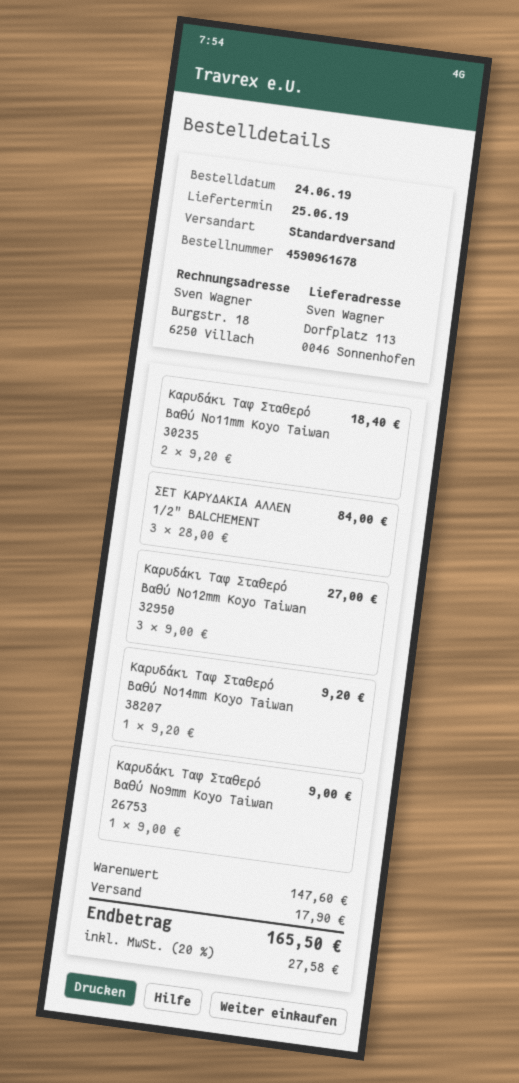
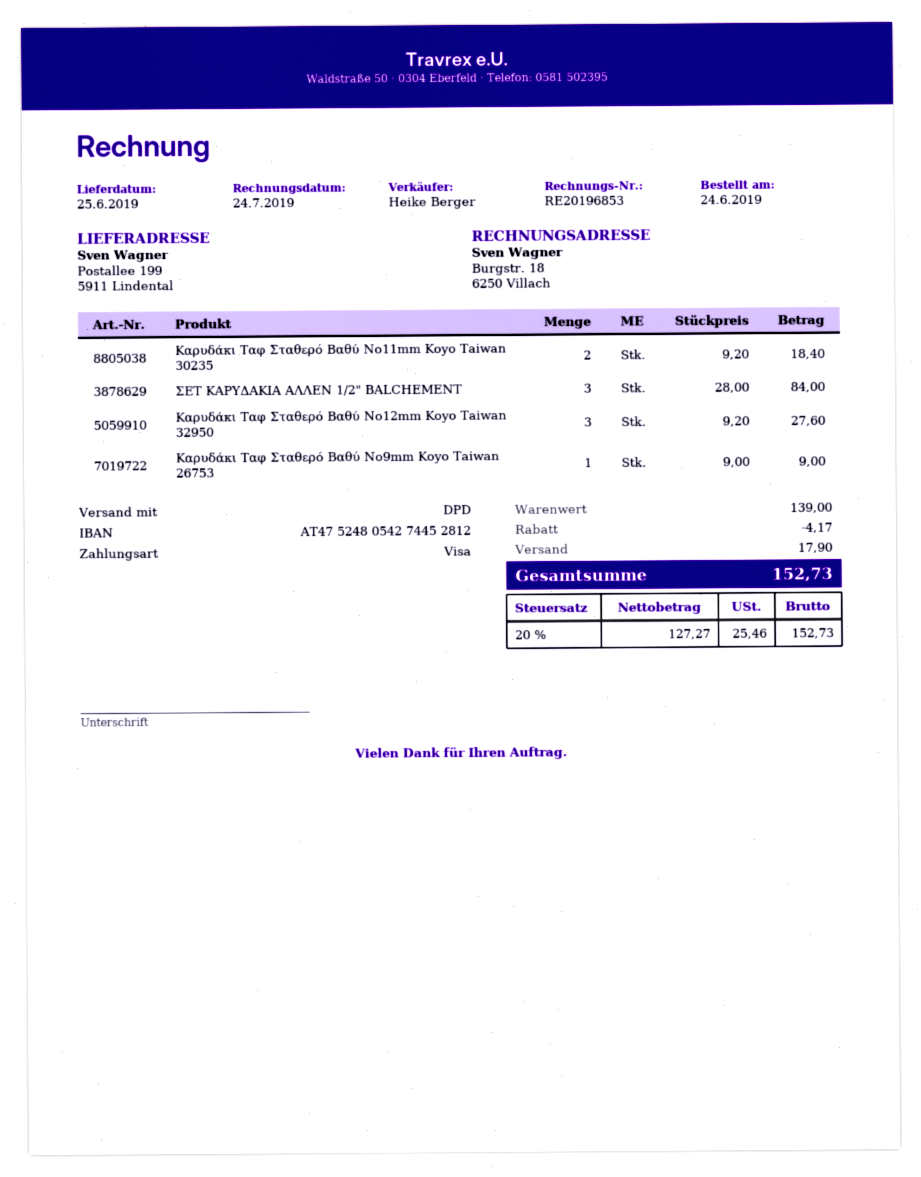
shipping method: standard -> DPD
ship to: Dorfplatz 113, 0046 Sonnenhofen -> Postallee 199, 5911 Lindental
Καρυδάκι Ταφ Σταθερό Βαθύ No12mm Κοyo Taiwan 32950: 3 x 9.00 = 27.00 -> 3 x 9.20 = 27.60
Καρυδάκι Ταφ Σταθερό Βαθύ No14mm Κοyo Taiwan 38207: 1 x 9.20 = 9.20 -> none
subtotal: 147.60 -> 139.00
discount: none -> 4.17
tax: 20% = 27.58 -> 20% = 25.46
total: 165.50 -> 152.73

